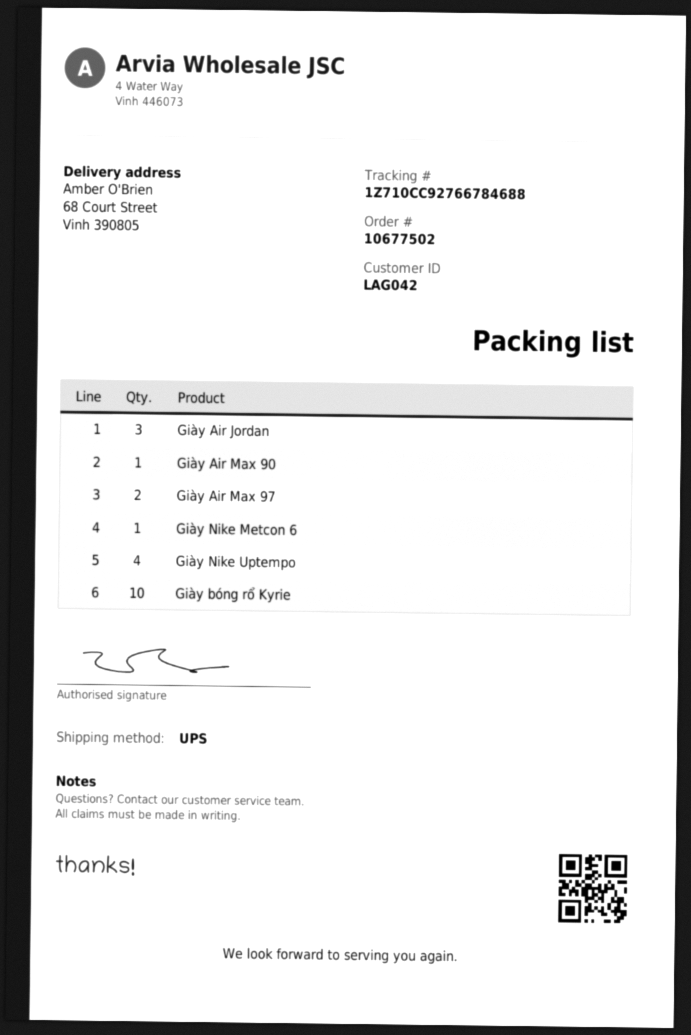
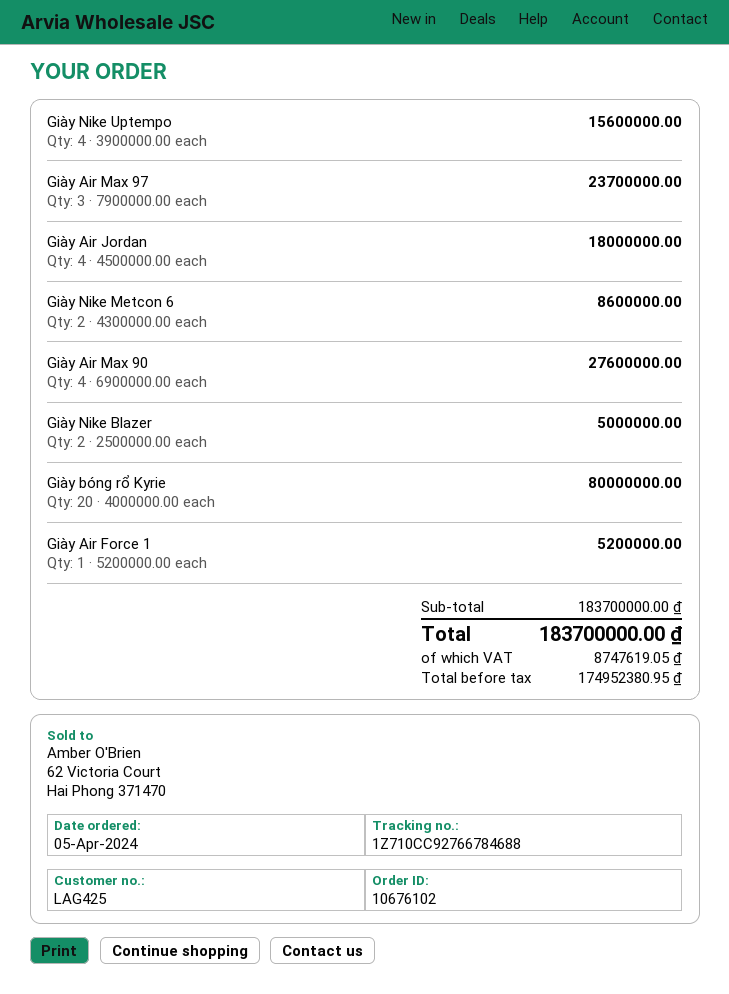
order number: 10677502 -> 10676102
customer number: LAG042 -> LAG425
Giày Air Jordan: 3 -> 4
Giày Air Max 90: 1 -> 4
Giày Air Max 97: 2 -> 3
Giày Nike Metcon 6: 1 -> 2
Giày bóng rổ Kyrie: 10 -> 20
Giày Nike Blazer: none -> 2
Giày Air Force 1: none -> 1

